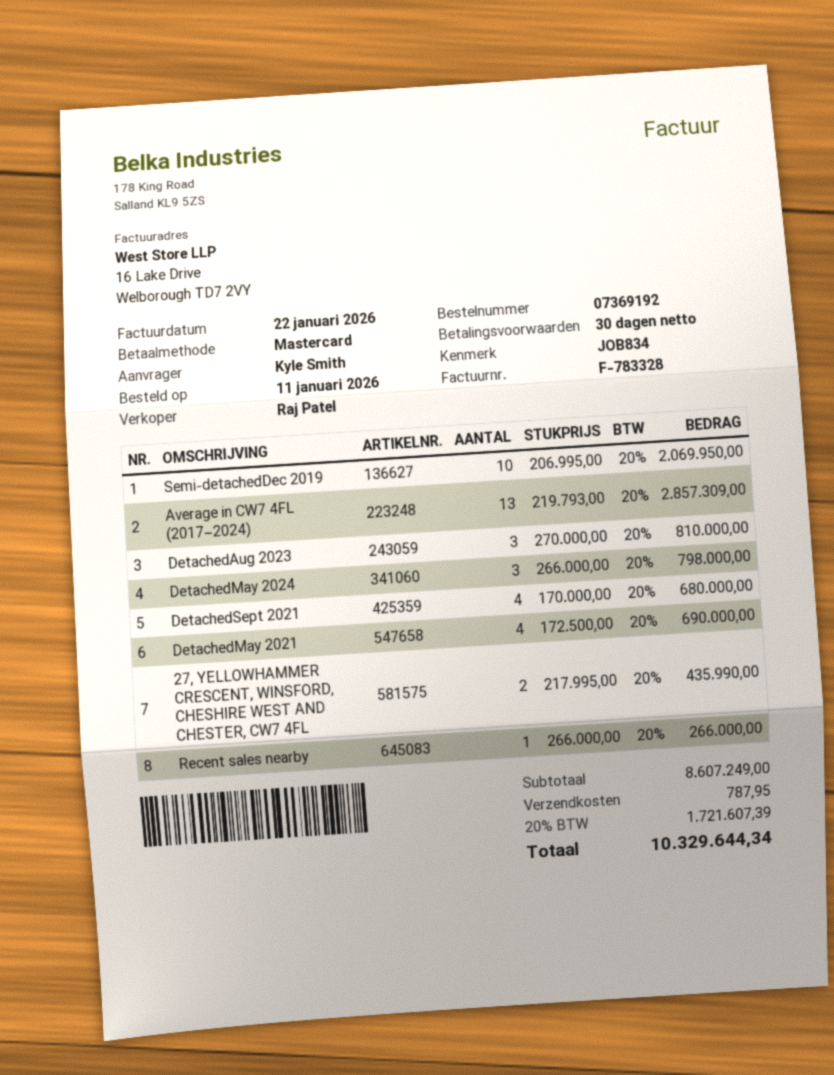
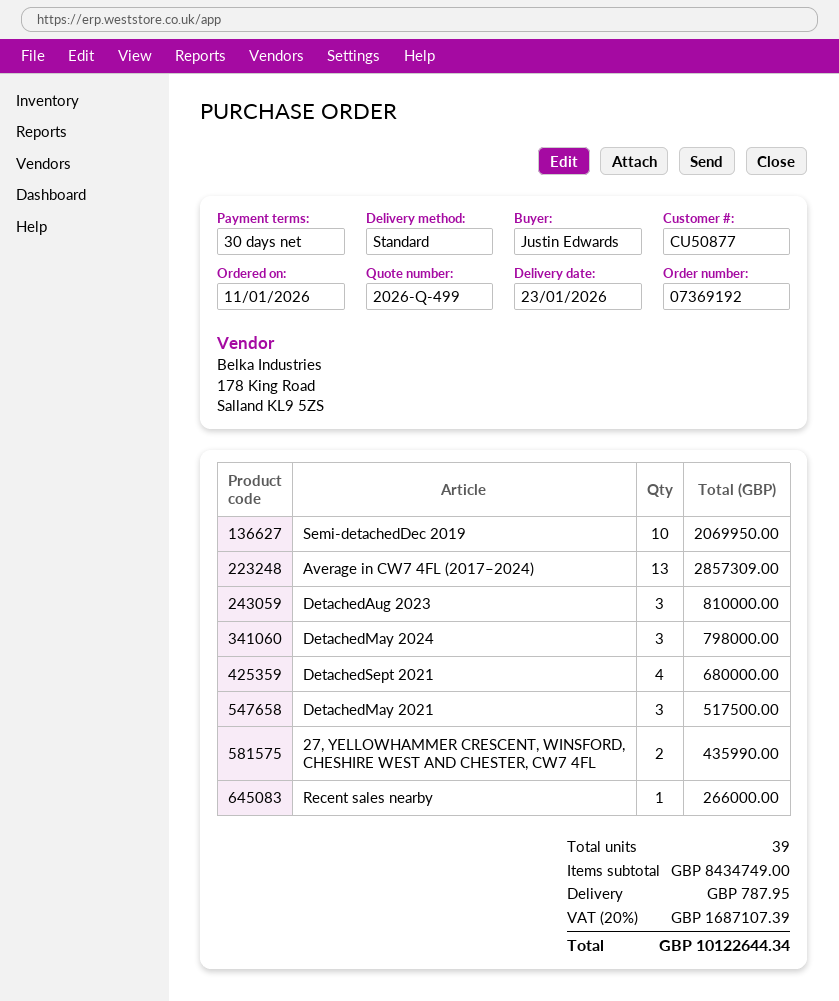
ordered by: Kyle Smith -> Justin Edwards
DetachedMay 2021: 4 for 690000.00 -> 3 for 517500.00
subtotal: 8607249.00 -> 8434749.00
tax: 20% = 1721607.39 -> 20% = 1687107.39
total: 10329644.34 -> 10122644.34

